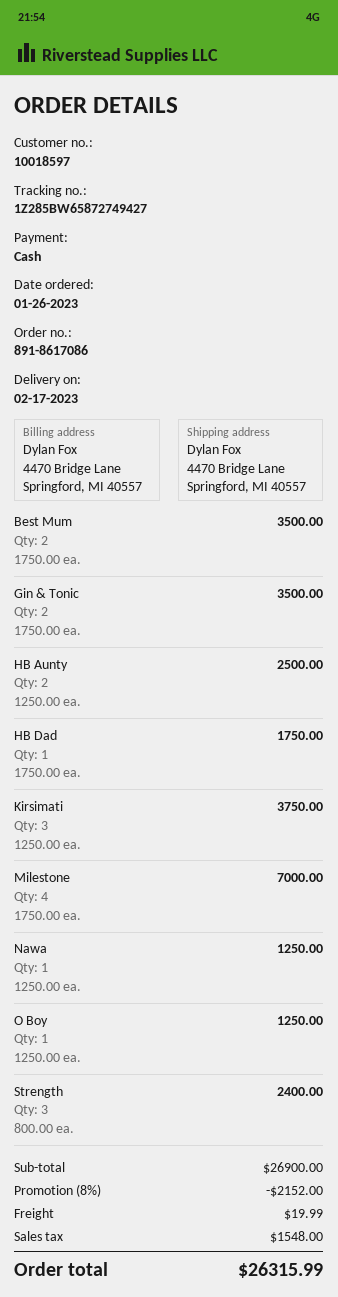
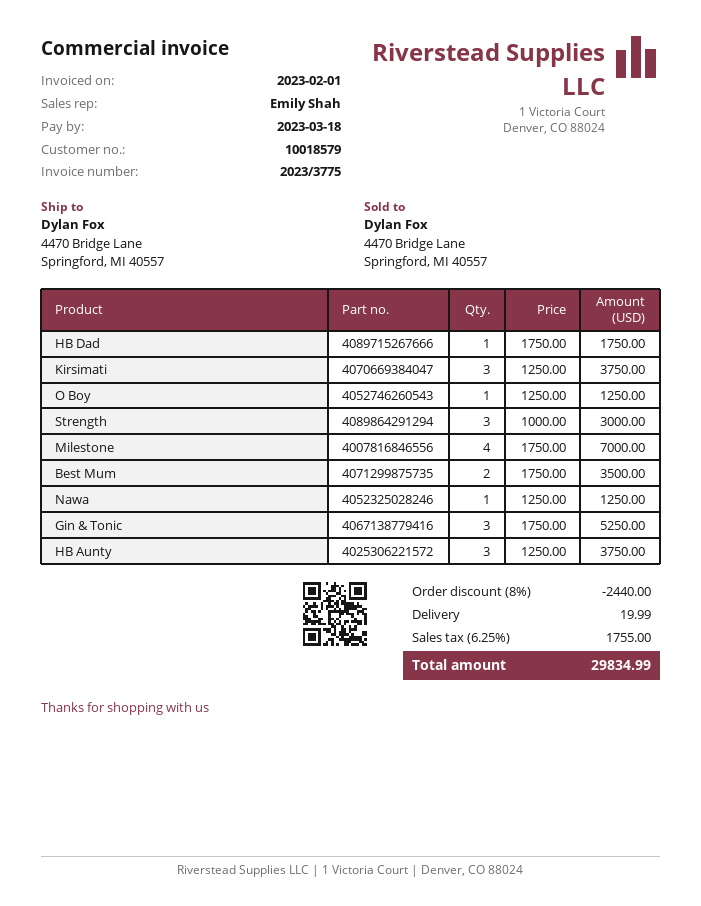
customer number: 10018597 -> 10018579
Gin & Tonic: 2 x 1750.00 = 3500.00 -> 3 x 1750.00 = 5250.00
HB Aunty: 2 x 1250.00 = 2500.00 -> 3 x 1250.00 = 3750.00
Strength: 3 x 800.00 = 2400.00 -> 3 x 1000.00 = 3000.00
discount: 8% = 2152.00 -> 8% = 2440.00
tax: 1548.00 -> 1755.00
total: 26315.99 -> 29834.99

